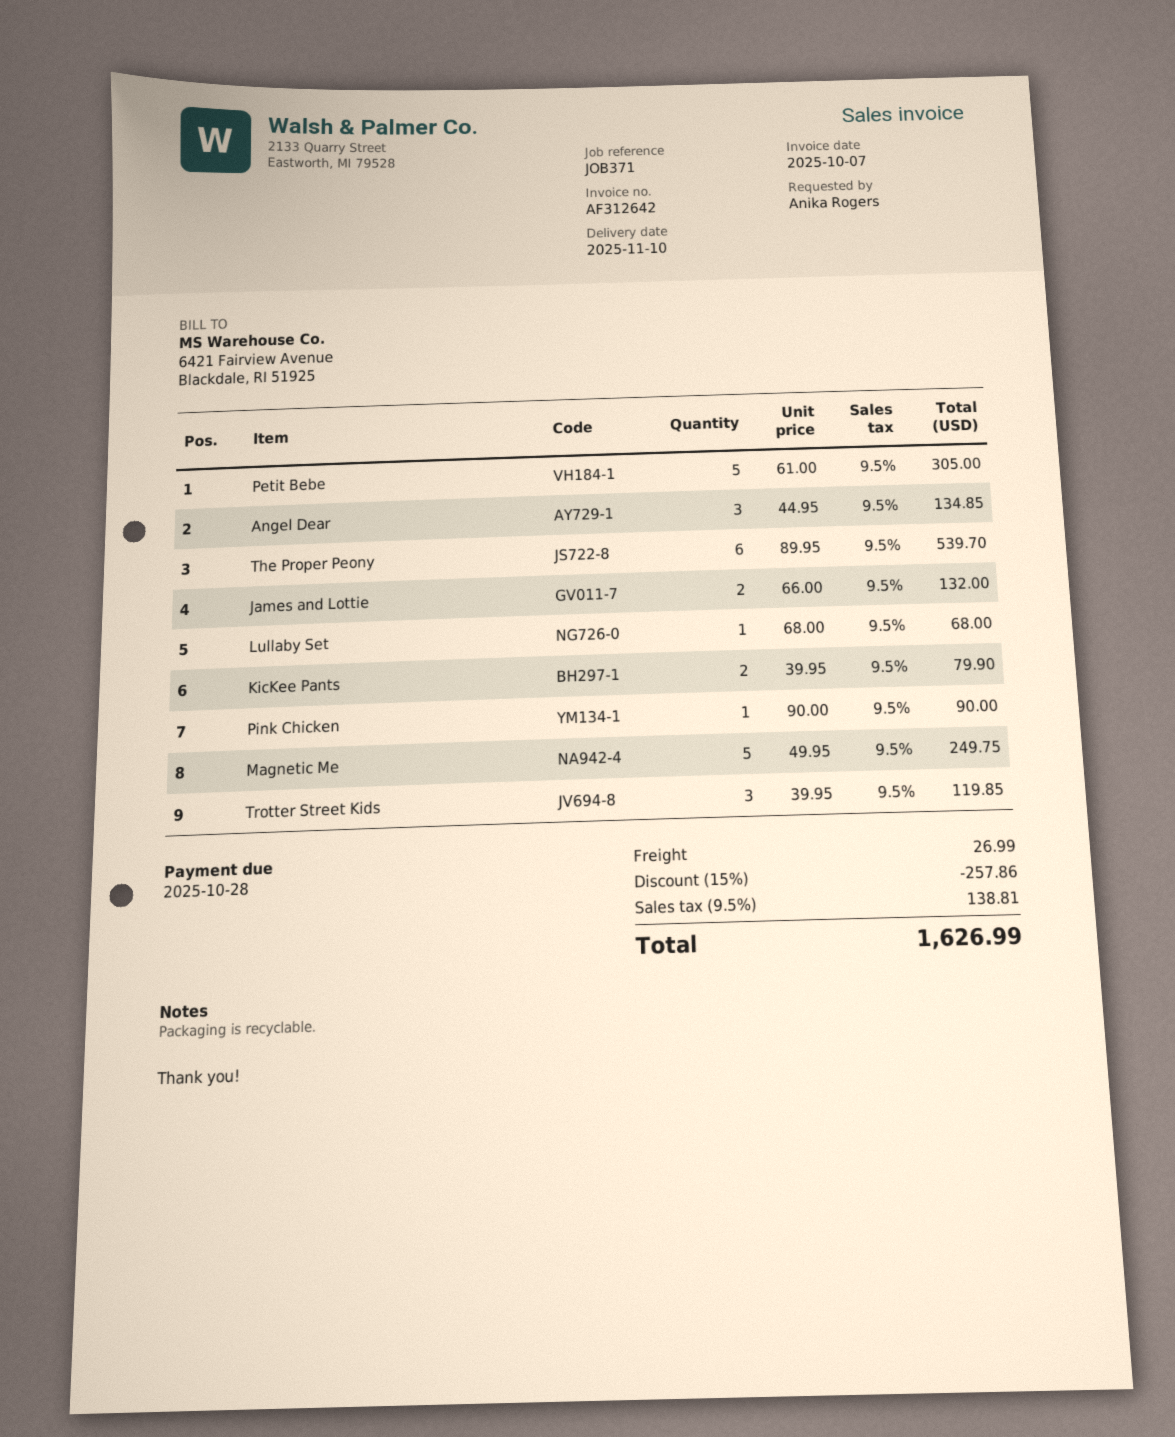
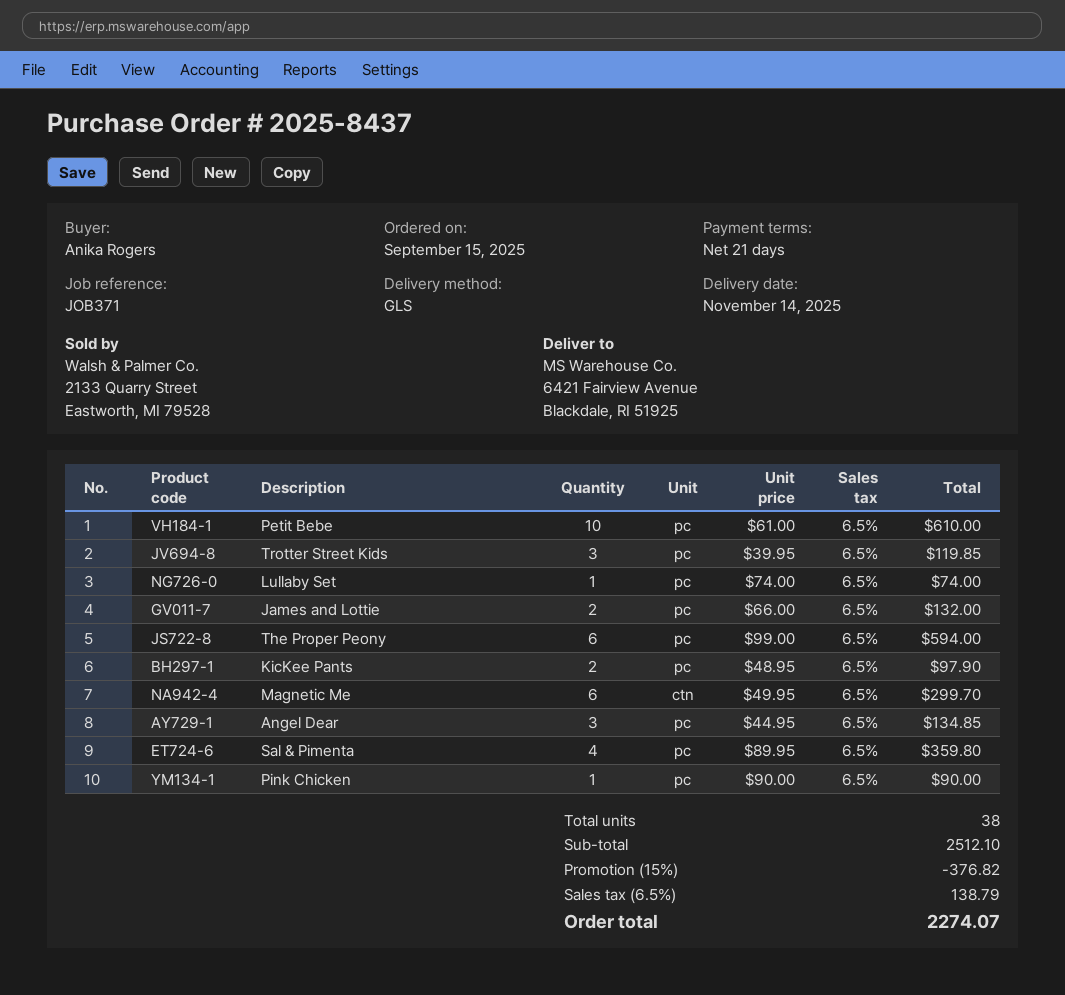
delivery date: 2025-11-10 -> 2025-11-14
Petit Bebe: 5 x 61.00 = 305.00 -> 10 x 61.00 = 610.00
The Proper Peony: 6 x 89.95 = 539.70 -> 6 x 99.00 = 594.00
Lullaby Set: 1 x 68.00 = 68.00 -> 1 x 74.00 = 74.00
KicKee Pants: 2 x 39.95 = 79.90 -> 2 x 48.95 = 97.90
Magnetic Me: 5 x 49.95 = 249.75 -> 6 x 49.95 = 299.70
Sal & Pimenta: none -> 4 x 89.95 = 359.80
discount: 15% = 257.86 -> 15% = 376.82
shipping: 26.99 -> none
tax: 9.5% = 138.81 -> 6.5% = 138.79
total: 1626.99 -> 2274.07

